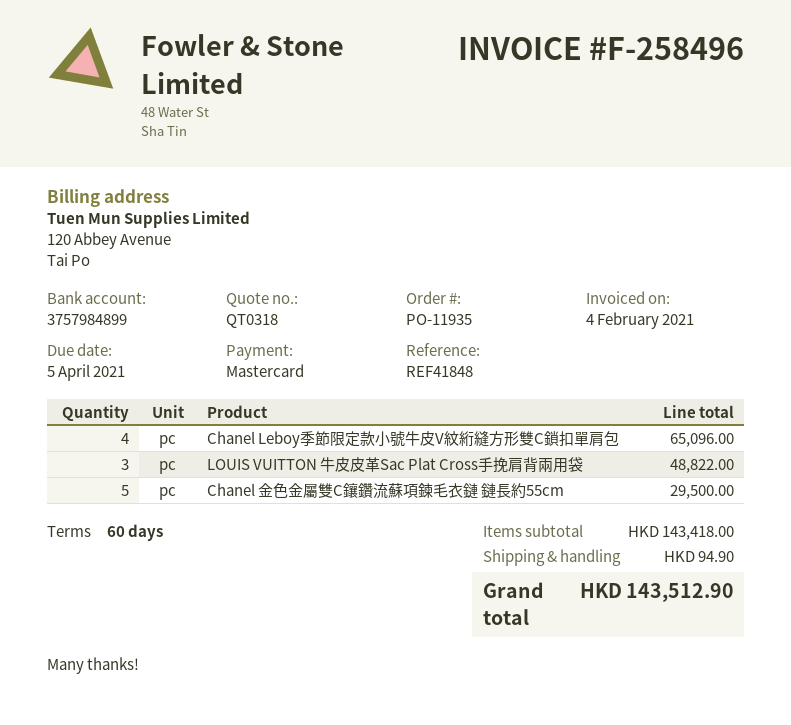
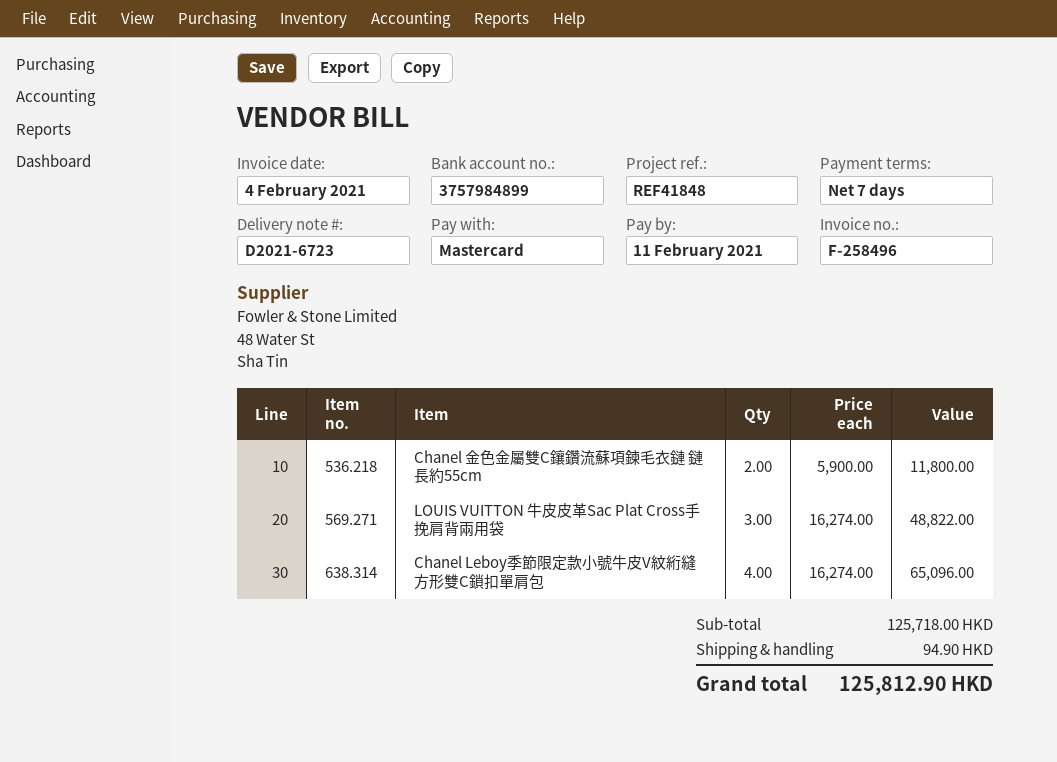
payment terms: 60 days -> 7 days
due date: 2021-04-05 -> 2021-02-11
Chanel 金色金屬雙C鑲鑽流蘇項鍊毛衣鏈 鏈長約55cm: 5 for 29500.00 -> 2 for 11800.00
subtotal: 143418.00 -> 125718.00
total: 143512.90 -> 125812.90

